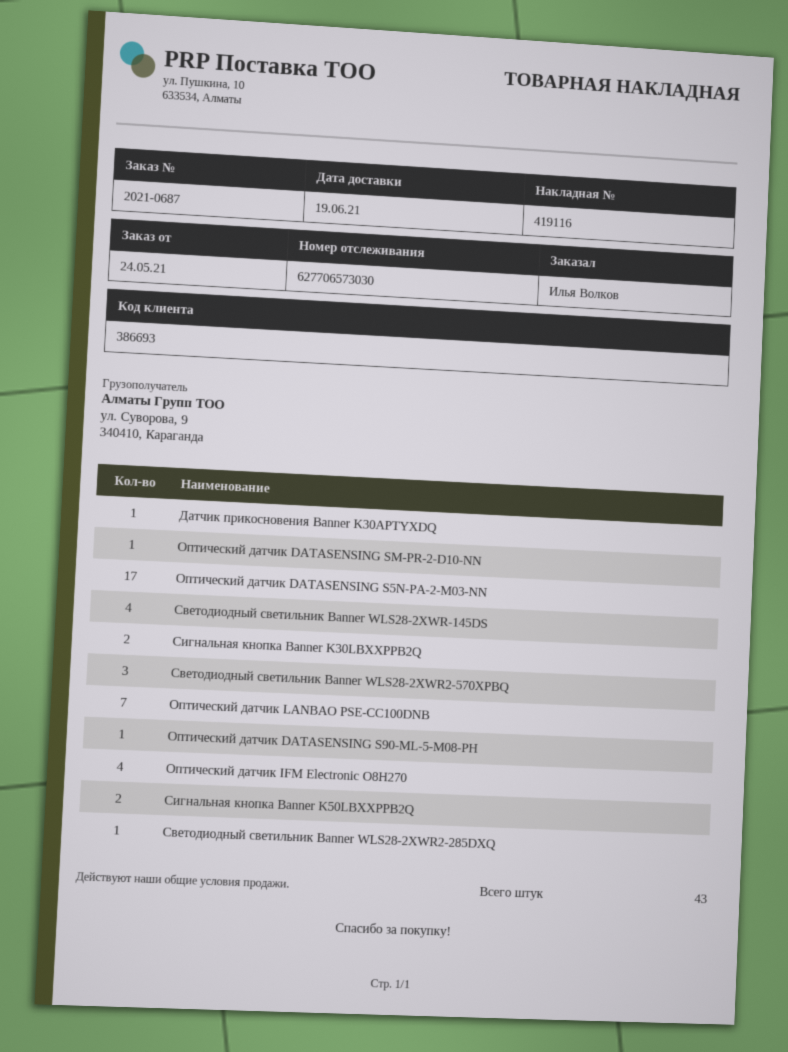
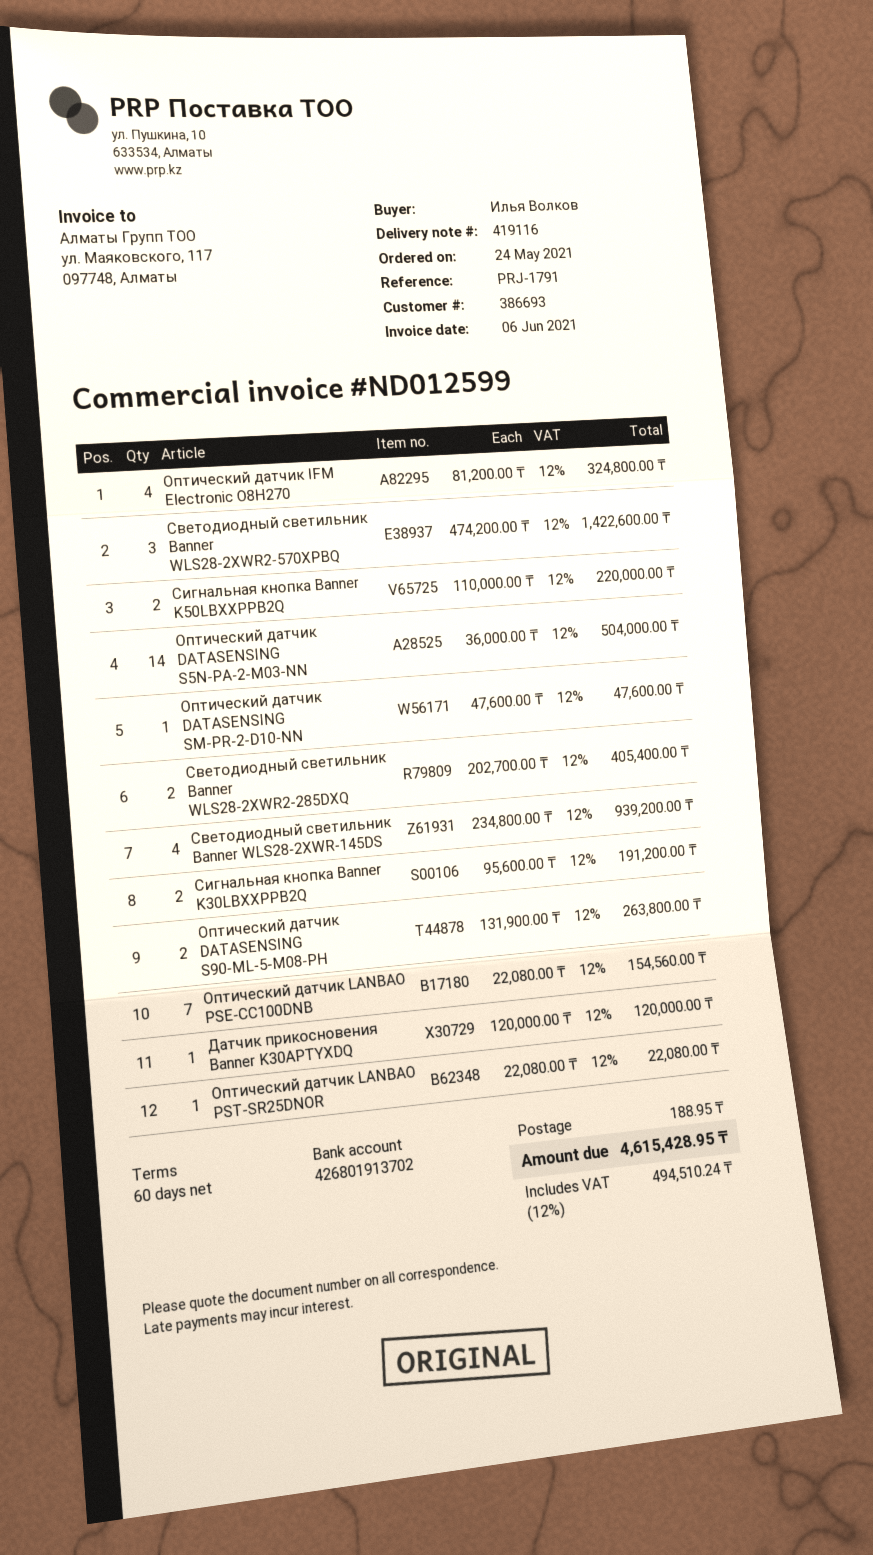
Оптический датчик DATASENSING S5N-PA-2-M03-NN: 17 -> 14
Оптический датчик DATASENSING S90-ML-5-M08-PH: 1 -> 2
Светодиодный светильник Banner WLS28-2XWR2-285DXQ: 1 -> 2
Оптический датчик LANBAO PST-SR25DNOR: none -> 1

